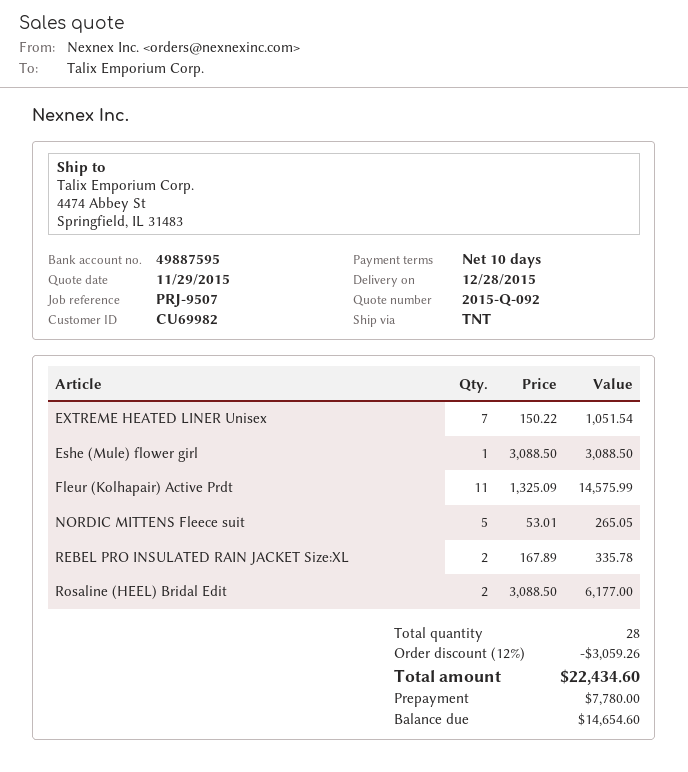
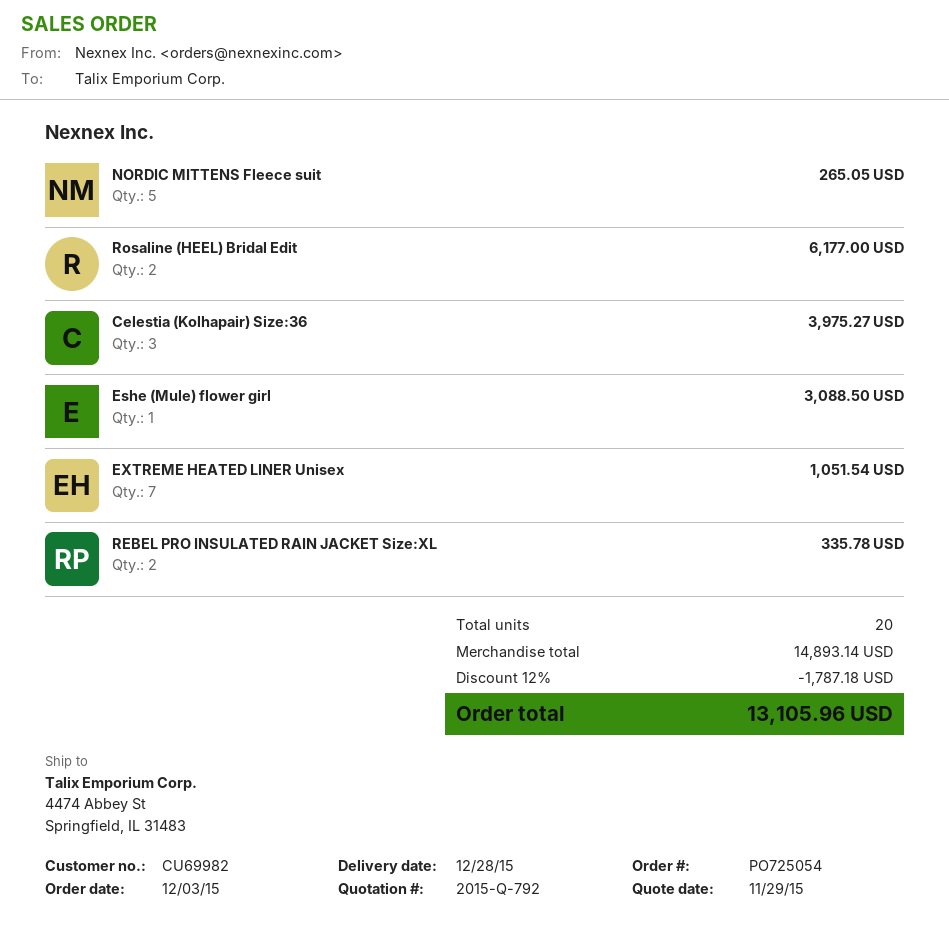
quote number: 2015-Q-092 -> 2015-Q-792
Fleur (Kolhapair) Active Prdt: 11 for 14575.99 -> none
Celestia (Kolhapair) Size:36: none -> 3 for 3975.27
total quantity: 28 -> 20
discount: 12% = 3059.26 -> 12% = 1787.18
total: 22434.60 -> 13105.96

